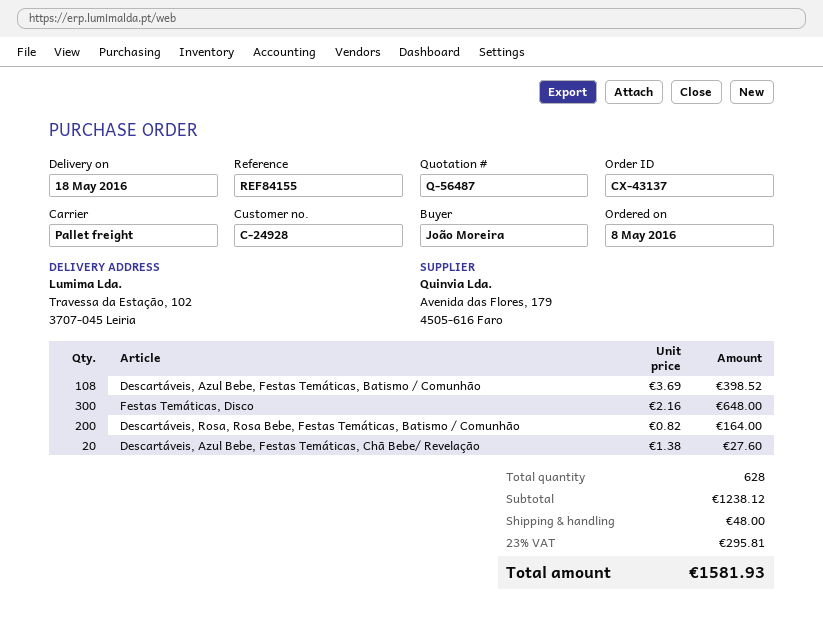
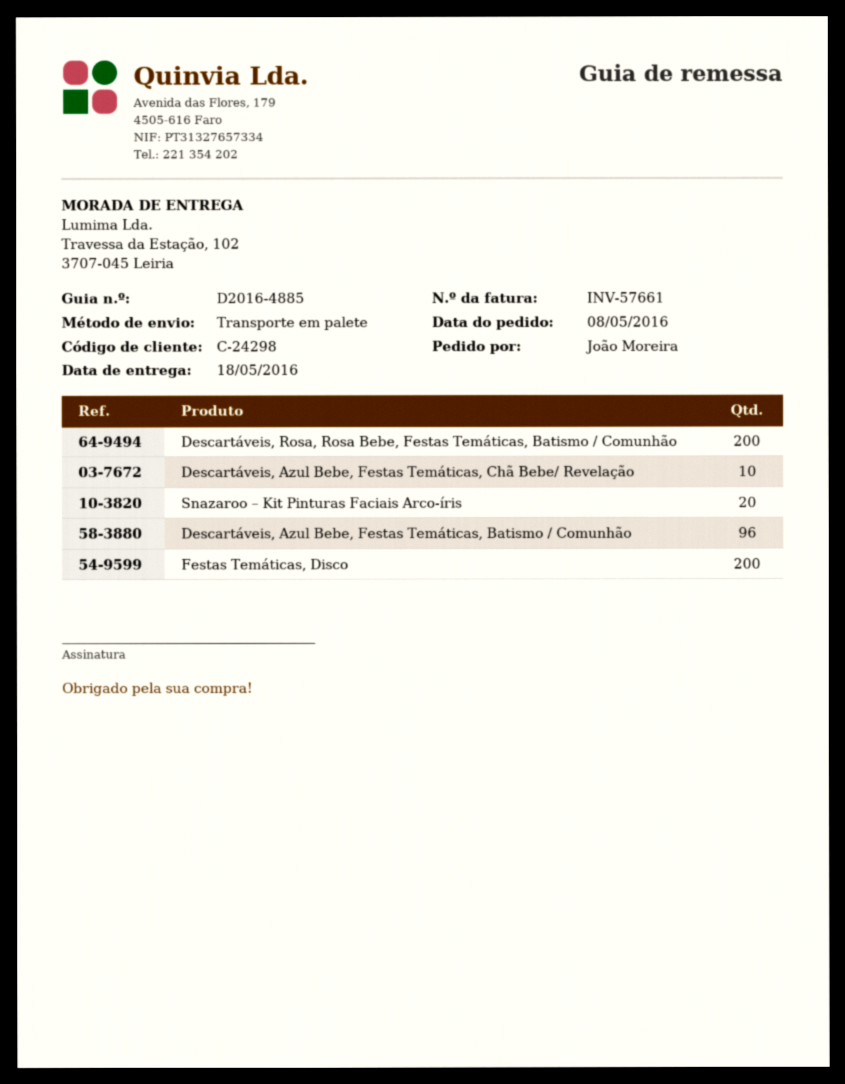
customer number: C-24928 -> C-24298
Descartáveis, Azul Bebe, Festas Temáticas, Batismo / Comunhão: 108 -> 96
Festas Temáticas, Disco: 300 -> 200
Descartáveis, Azul Bebe, Festas Temáticas, Chã Bebe/ Revelação: 20 -> 10
Snazaroo – Kit Pinturas Faciais Arco-íris: none -> 20

